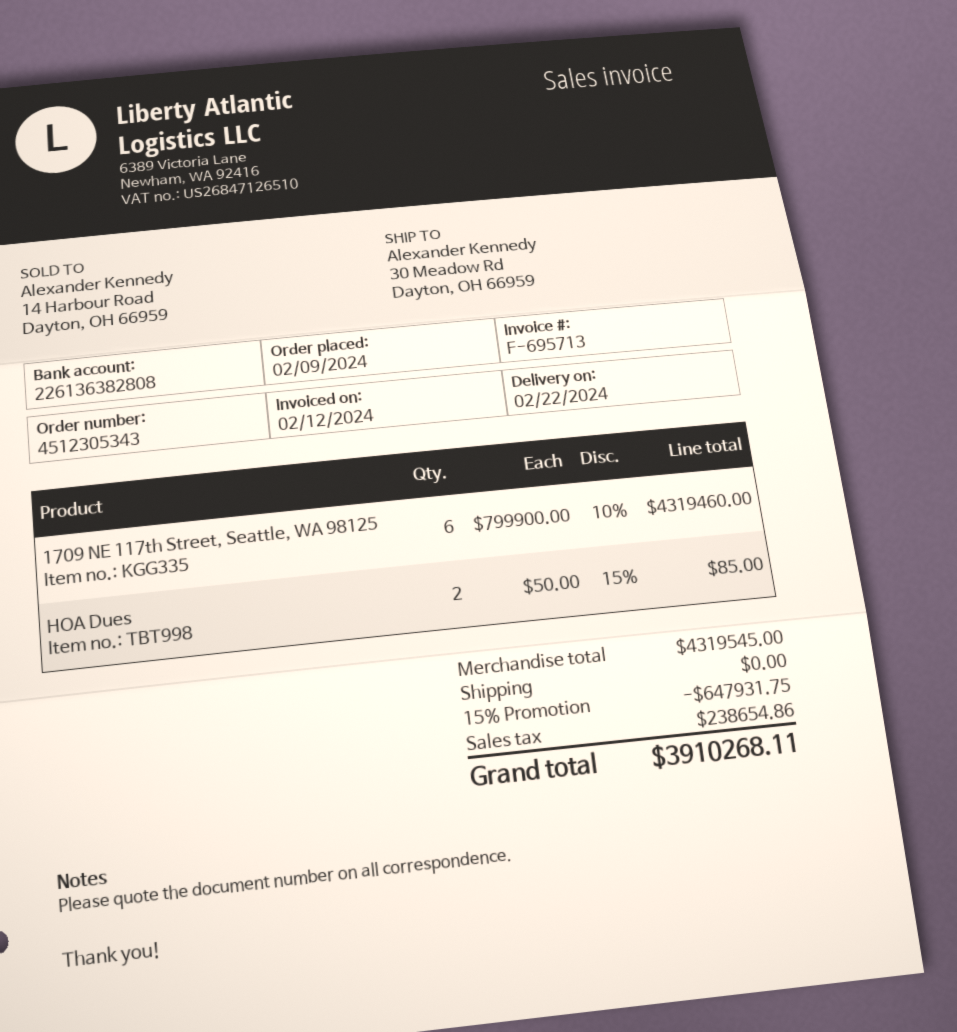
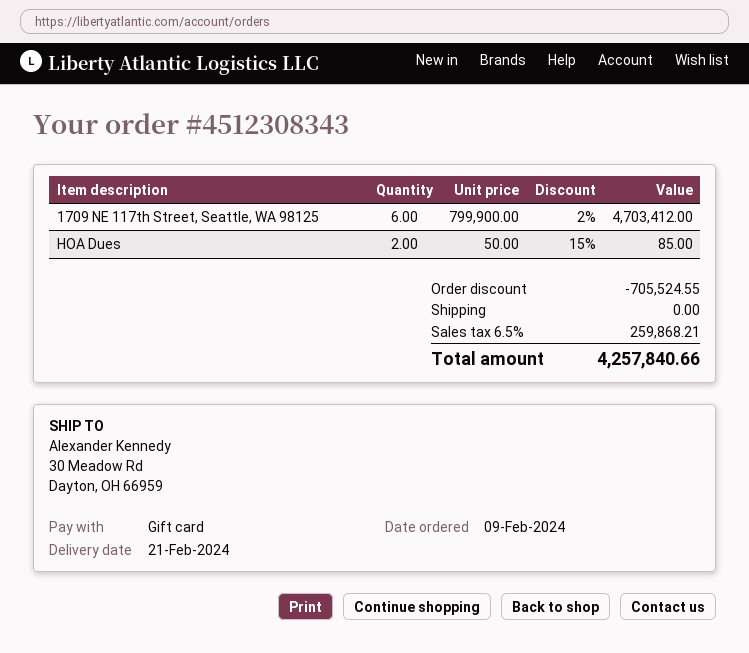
order number: 4512305343 -> 4512308343
delivery date: 2024-02-22 -> 2024-02-21
1709 NE 117th Street, Seattle, WA 98125: 6 x 799900.00 - 10% = 4319460.00 -> 6 x 799900.00 - 2% = 4703412.00
discount: 647931.75 -> 705524.55
tax: 238654.86 -> 259868.21
total: 3910268.11 -> 4257840.66

